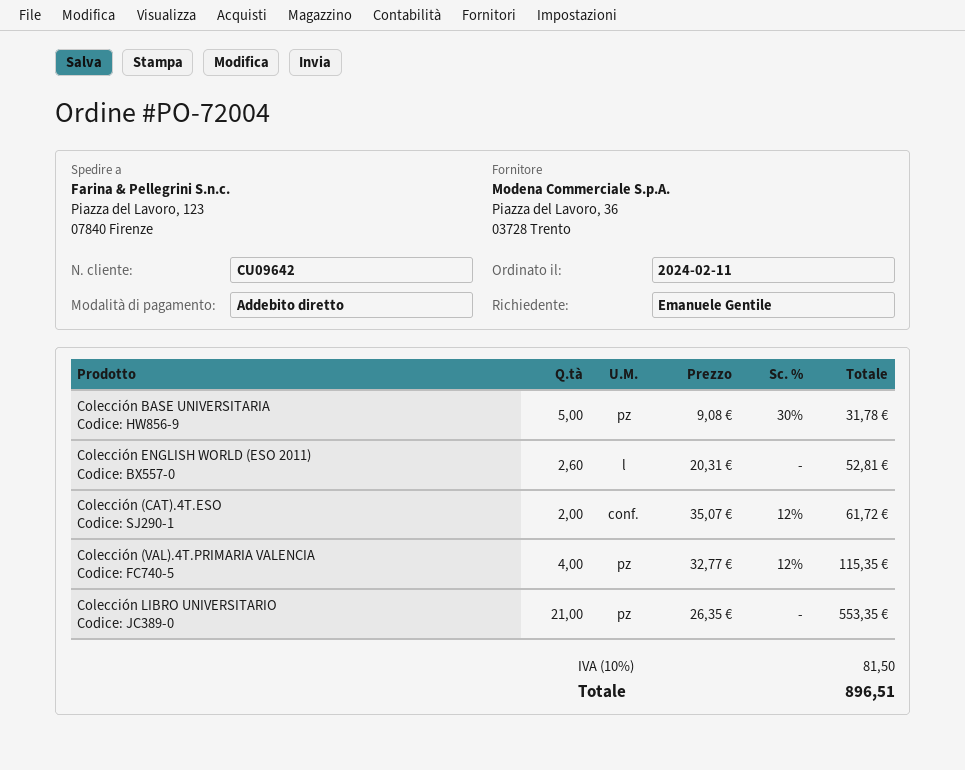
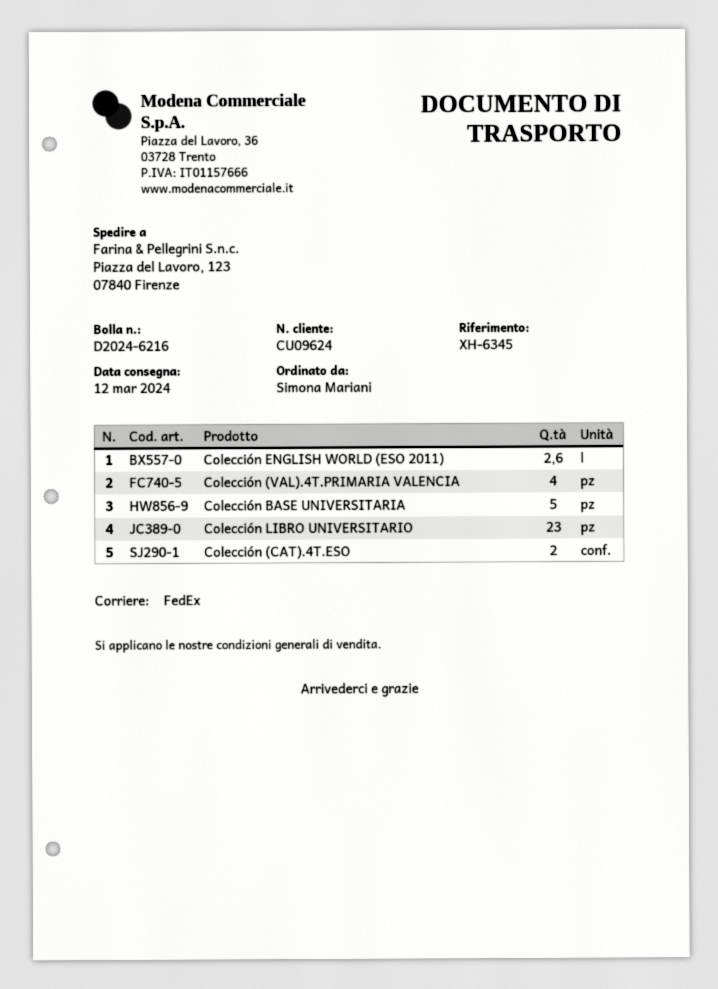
customer number: CU09642 -> CU09624
ordered by: Emanuele Gentile -> Simona Mariani
Colección LIBRO UNIVERSITARIO: 21 -> 23

